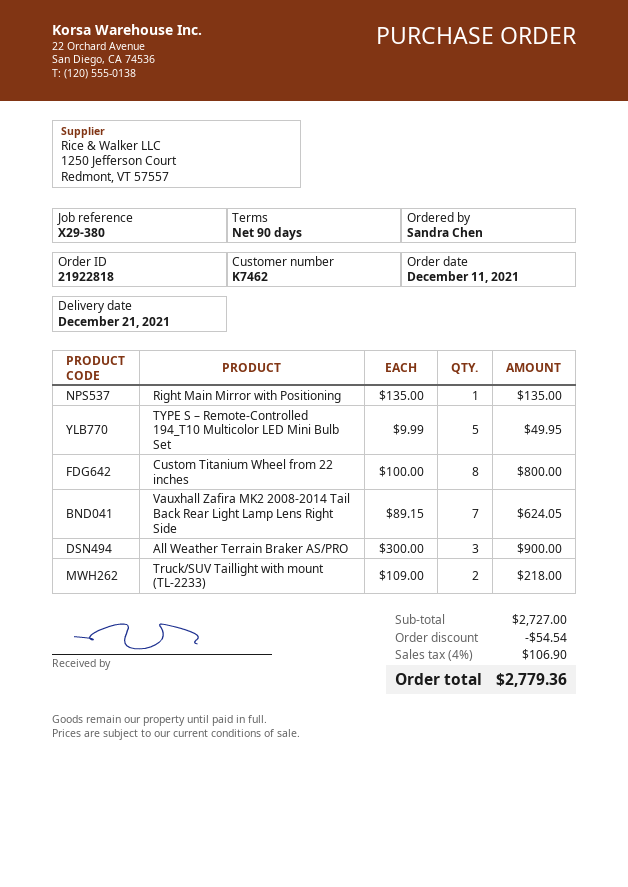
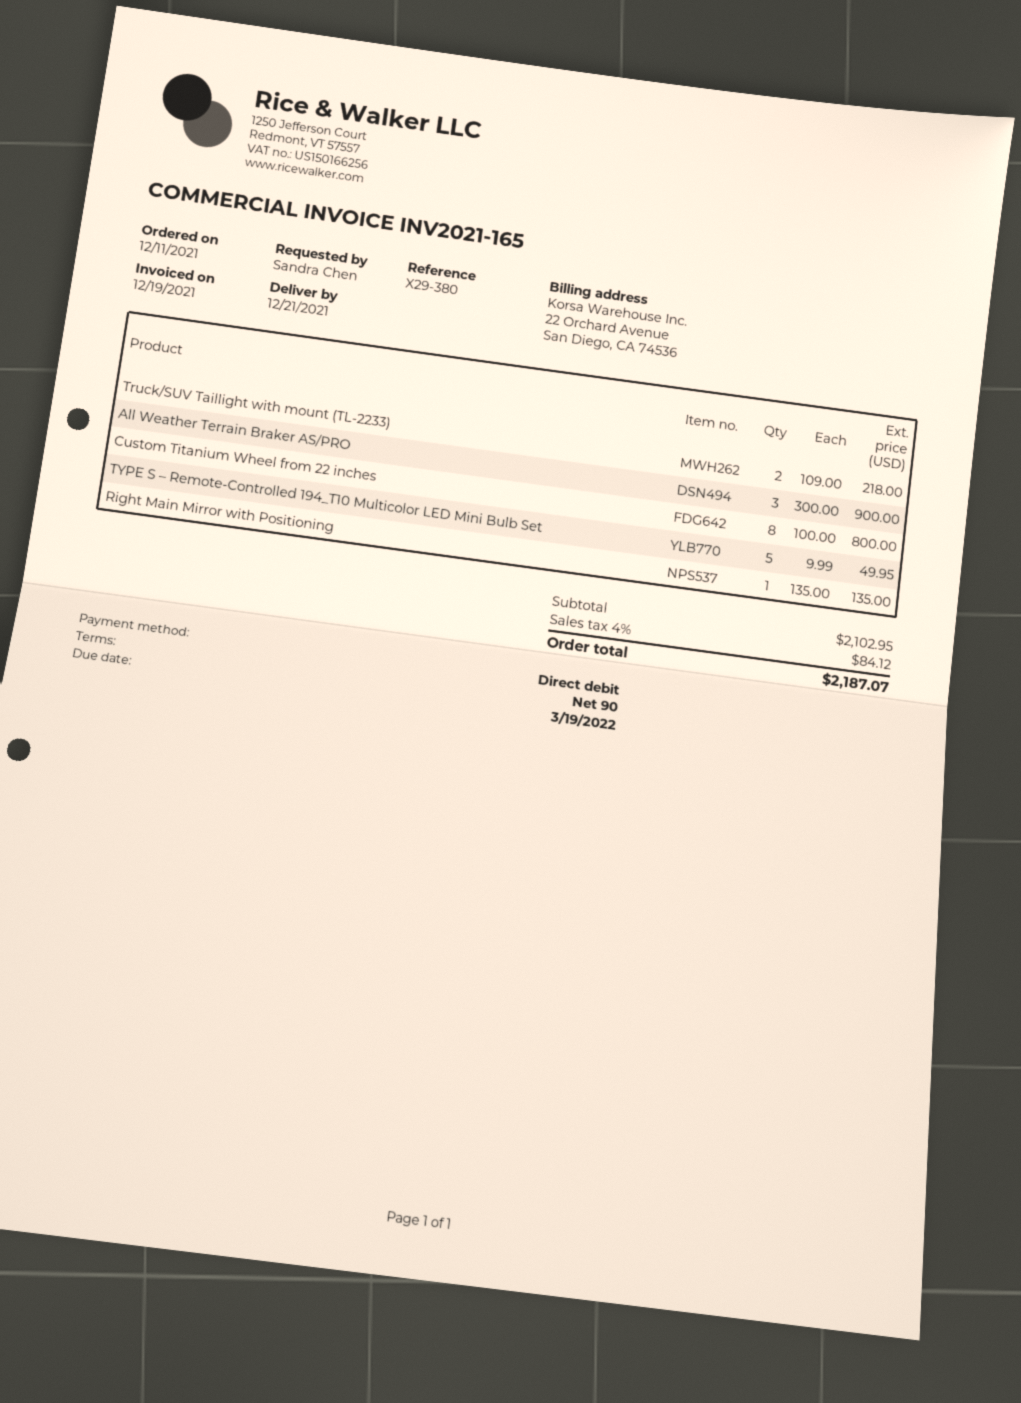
Vauxhall Zafira MK2 2008-2014 Tail Back Rear Light Lamp Lens Right Side: 7 x 89.15 = 624.05 -> none
subtotal: 2727.00 -> 2102.95
discount: 54.54 -> none
tax: 4% = 106.90 -> 4% = 84.12
total: 2779.36 -> 2187.07

